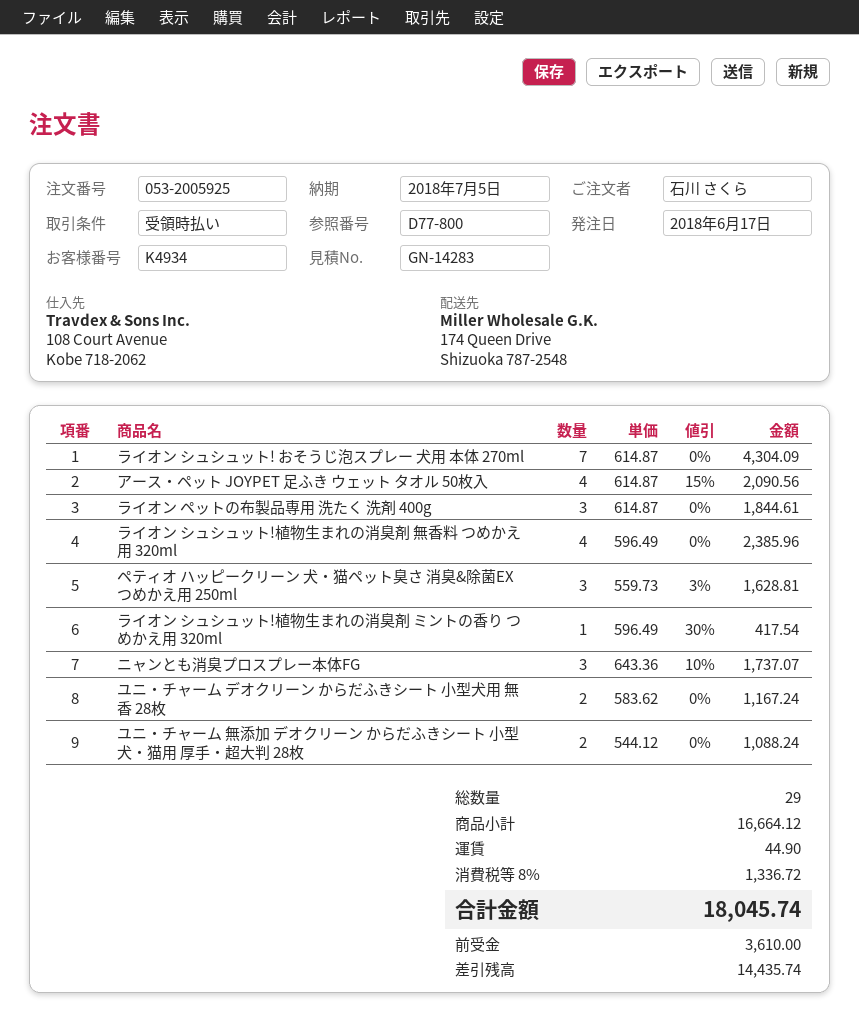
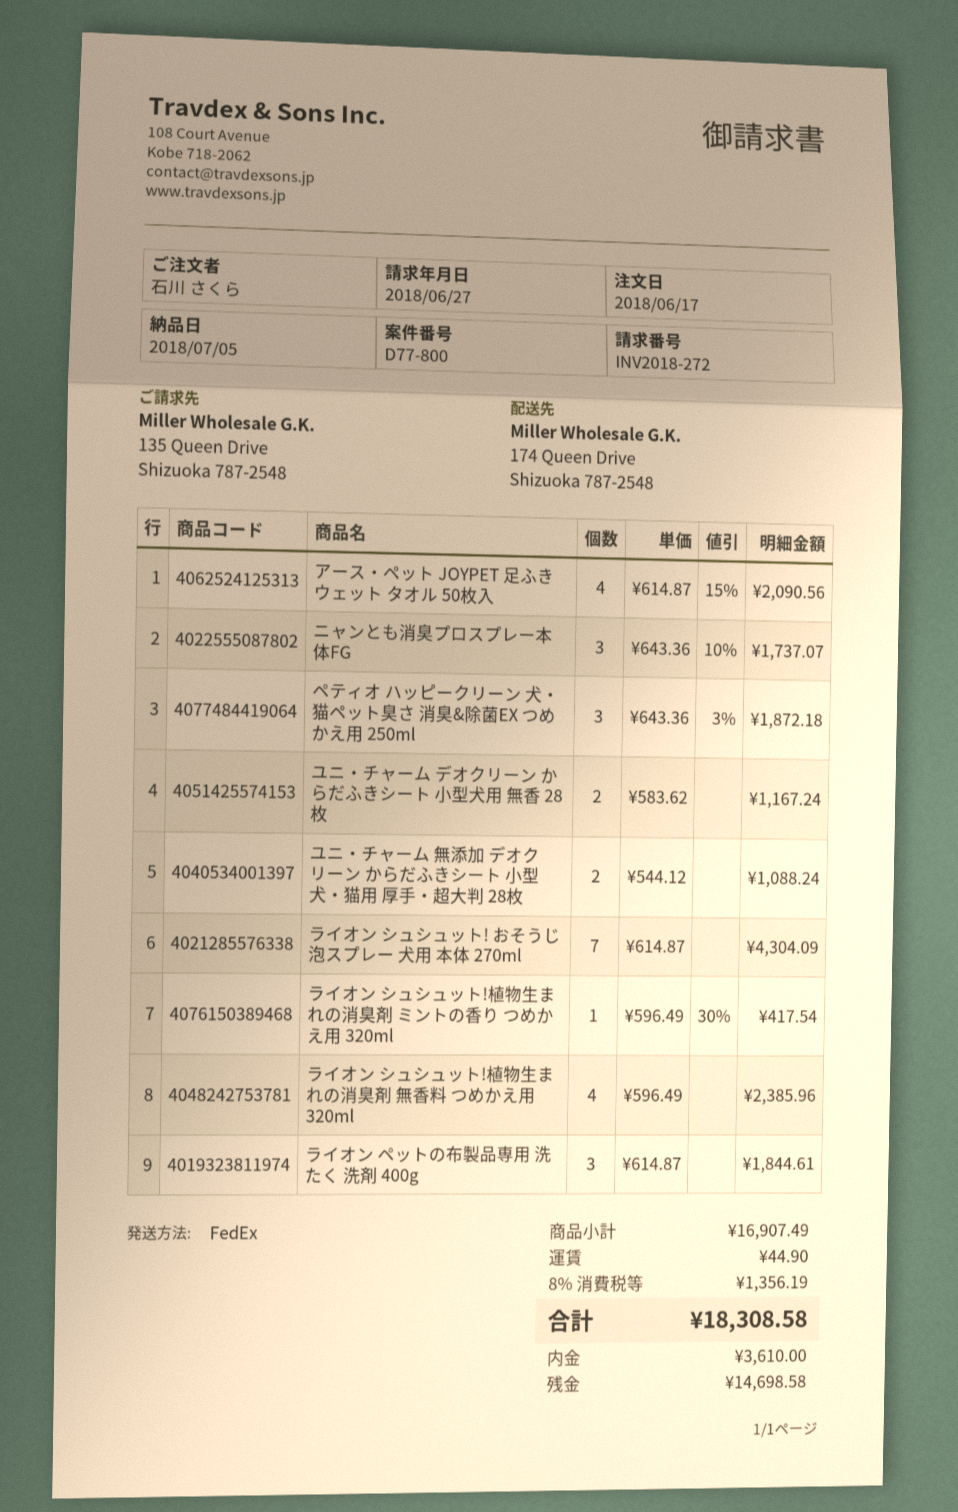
ペティオ ハッピークリーン 犬・猫ペット臭さ 消臭&除菌EX つめかえ用 250ml: 3 x 559.73 - 3% = 1628.81 -> 3 x 643.36 - 3% = 1872.18
subtotal: 16664.12 -> 16907.49
tax: 8% = 1336.72 -> 8% = 1356.19
total: 18045.74 -> 18308.58
balance: 14435.74 -> 14698.58

